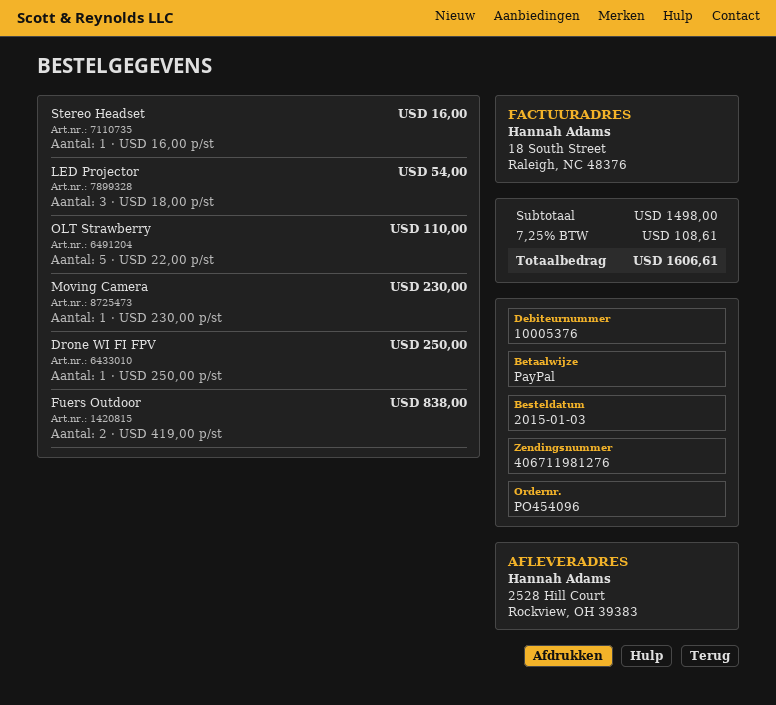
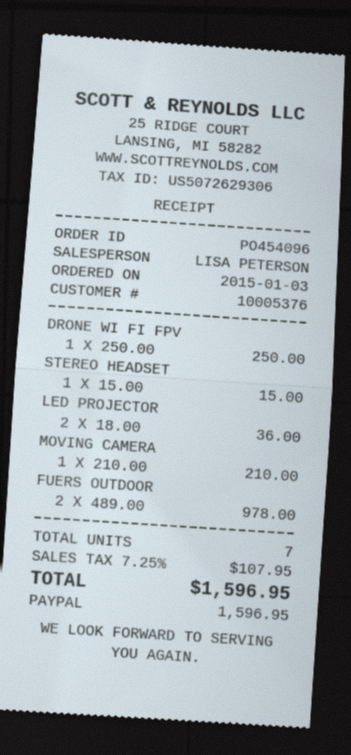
Stereo Headset: 1 x 16.00 = 16.00 -> 1 x 15.00 = 15.00
LED Projector: 3 x 18.00 = 54.00 -> 2 x 18.00 = 36.00
OLT Strawberry: 5 x 22.00 = 110.00 -> none
Moving Camera: 1 x 230.00 = 230.00 -> 1 x 210.00 = 210.00
Fuers Outdoor: 2 x 419.00 = 838.00 -> 2 x 489.00 = 978.00
tax: 7.25% = 108.61 -> 7.25% = 107.95
total: 1606.61 -> 1596.95

